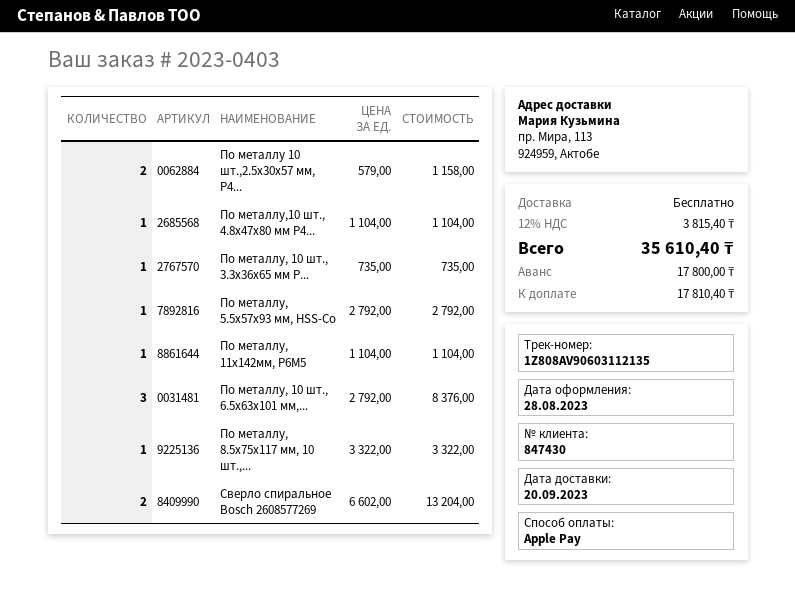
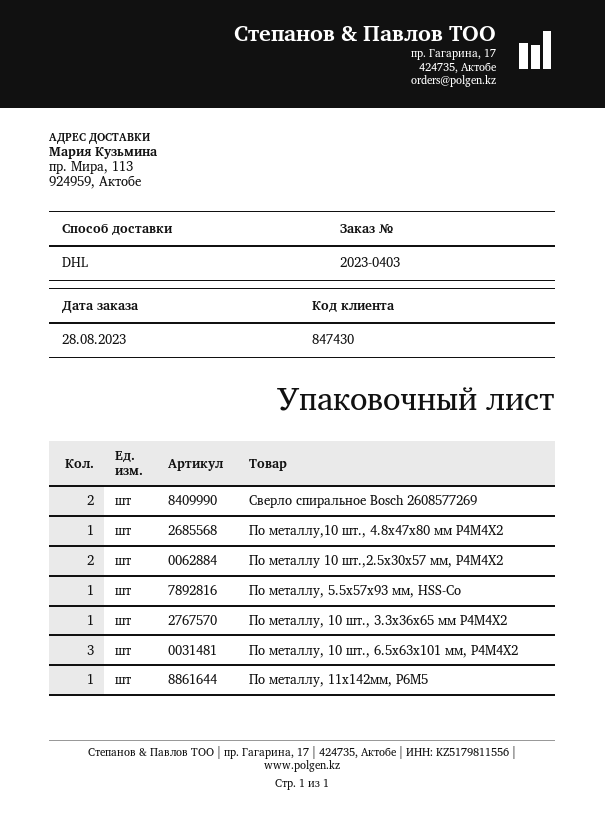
По металлу, 8.5x75x117 мм, 10 шт.,...: 1 -> none

